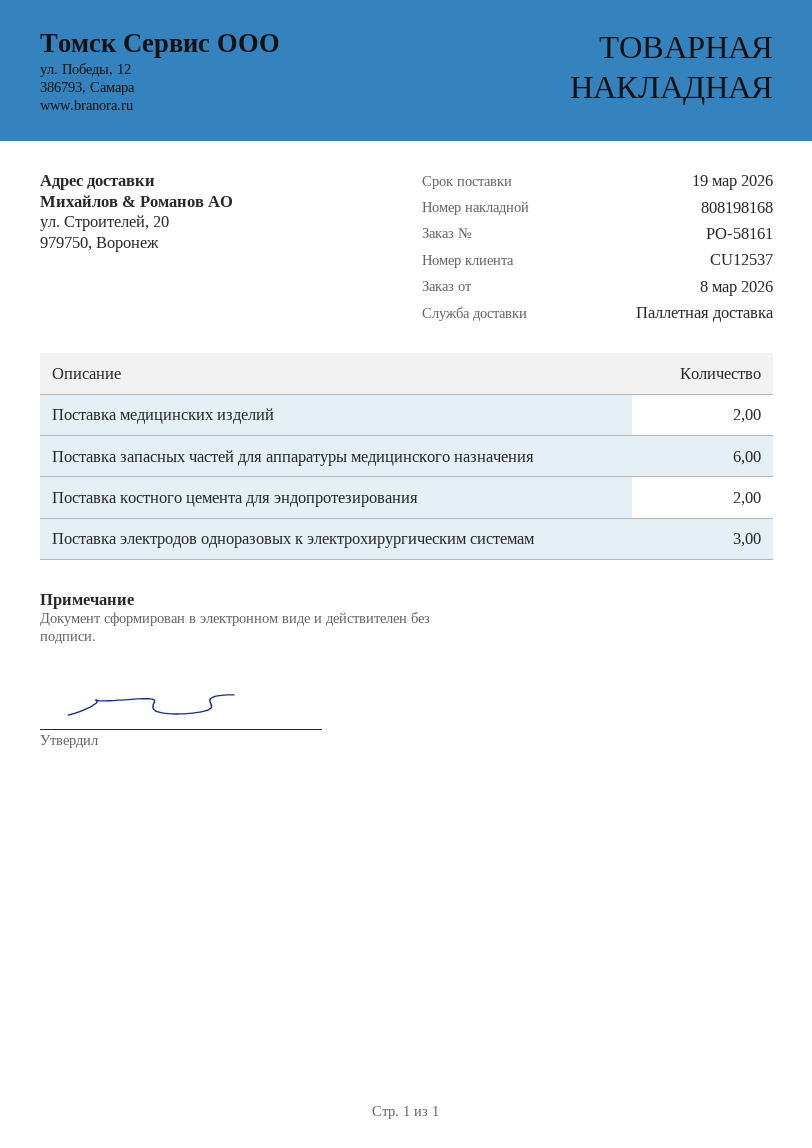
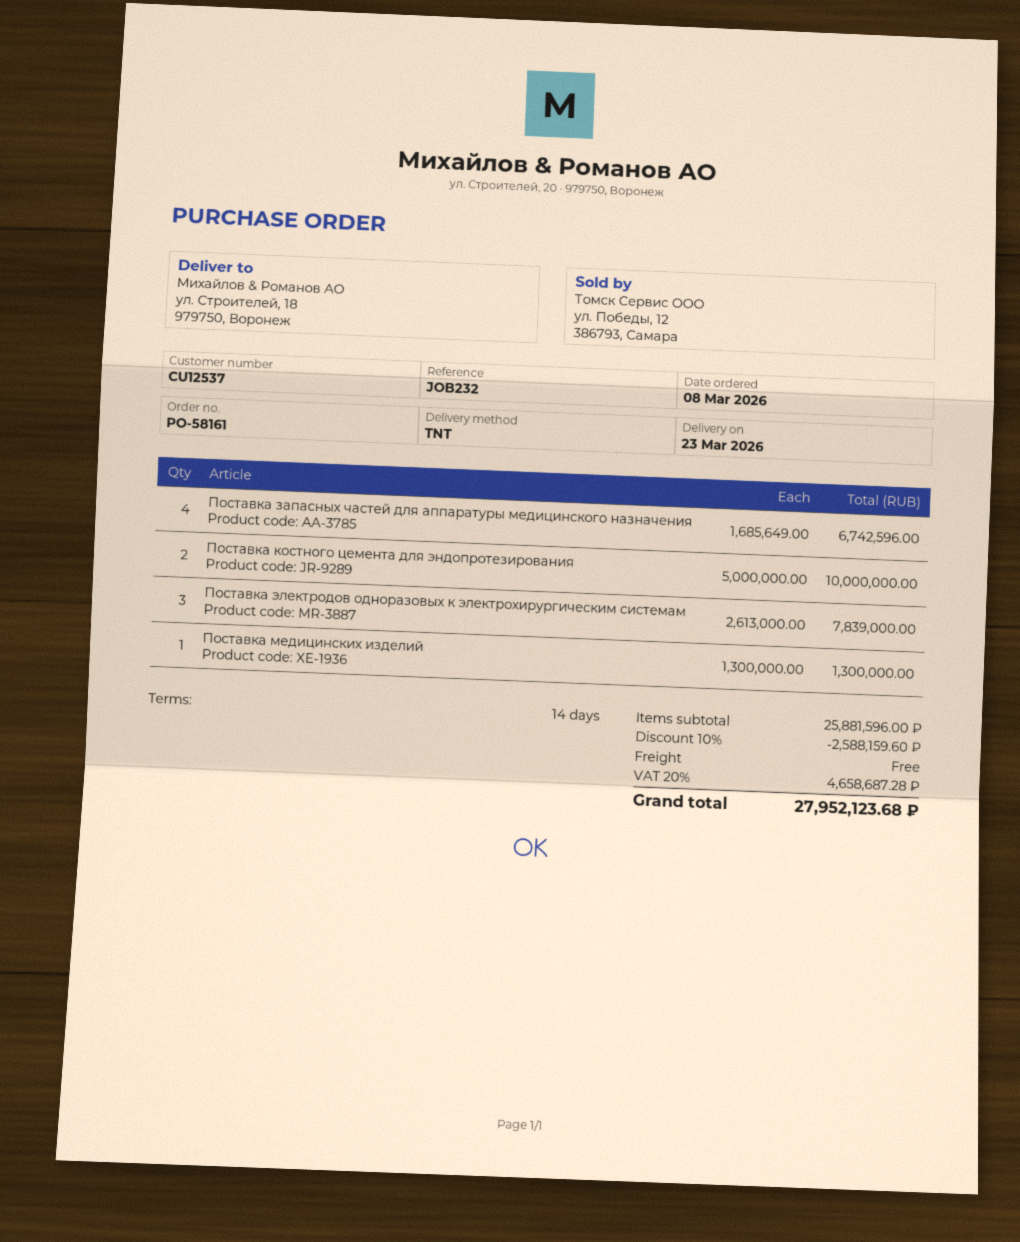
delivery date: 2026-03-19 -> 2026-03-23
shipping method: pallet freight -> TNT
ship to: ул. Строителей, 20, 979750, Воронеж -> ул. Строителей, 18, 979750, Воронеж
Поставка медицинских изделий: 2 -> 1
Поставка запасных частей для аппаратуры медицинского назначения: 6 -> 4

